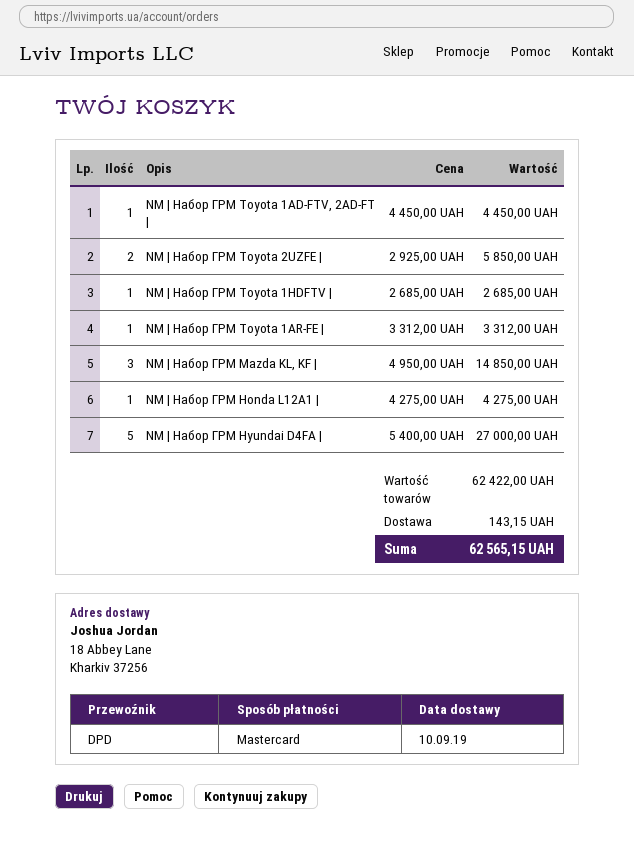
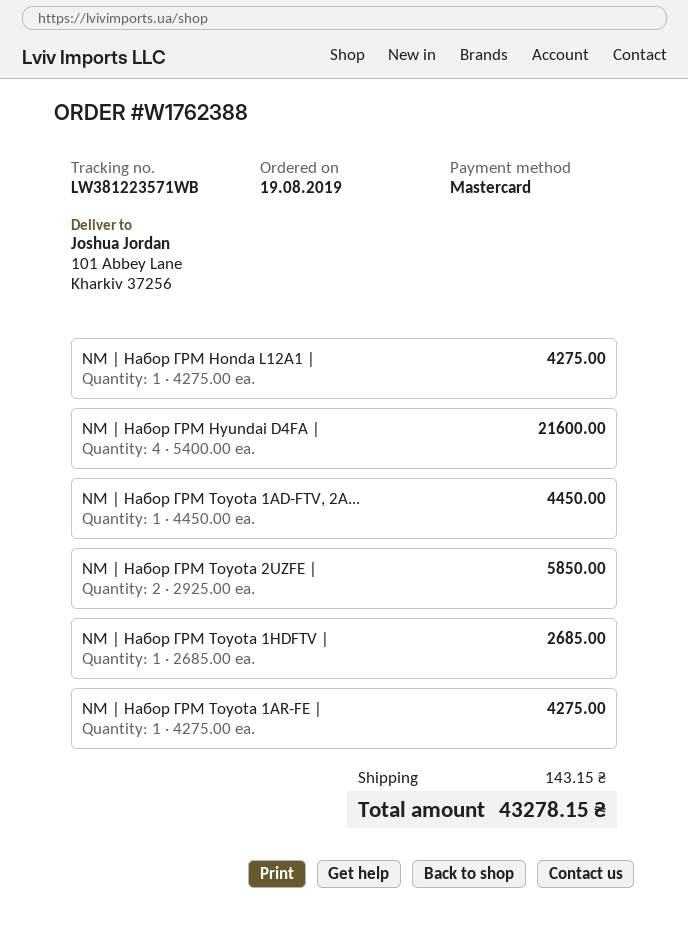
ship to: 18 Abbey Lane, Kharkiv 37256 -> 101 Abbey Lane, Kharkiv 37256
NM | Набор ГРМ Toyota 1AR-FE |: 1 x 3312.00 = 3312.00 -> 1 x 4275.00 = 4275.00
NM | Набор ГРМ Mazda KL, KF |: 3 x 4950.00 = 14850.00 -> none
NM | Набор ГРМ Hyundai D4FA |: 5 x 5400.00 = 27000.00 -> 4 x 5400.00 = 21600.00
total: 62565.15 -> 43278.15

